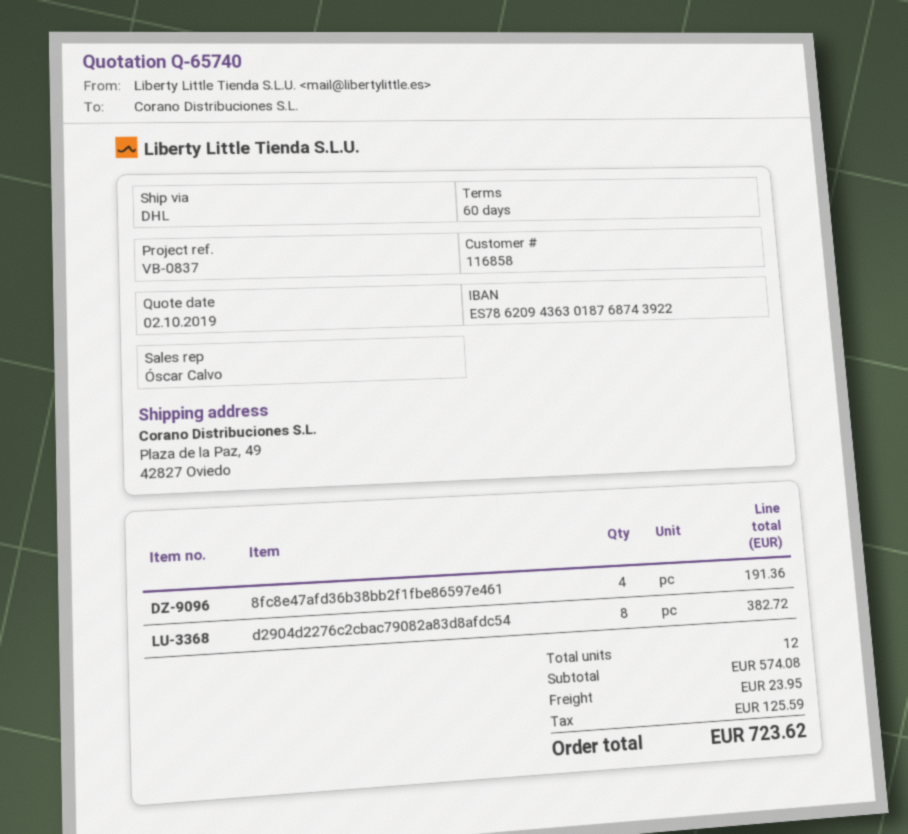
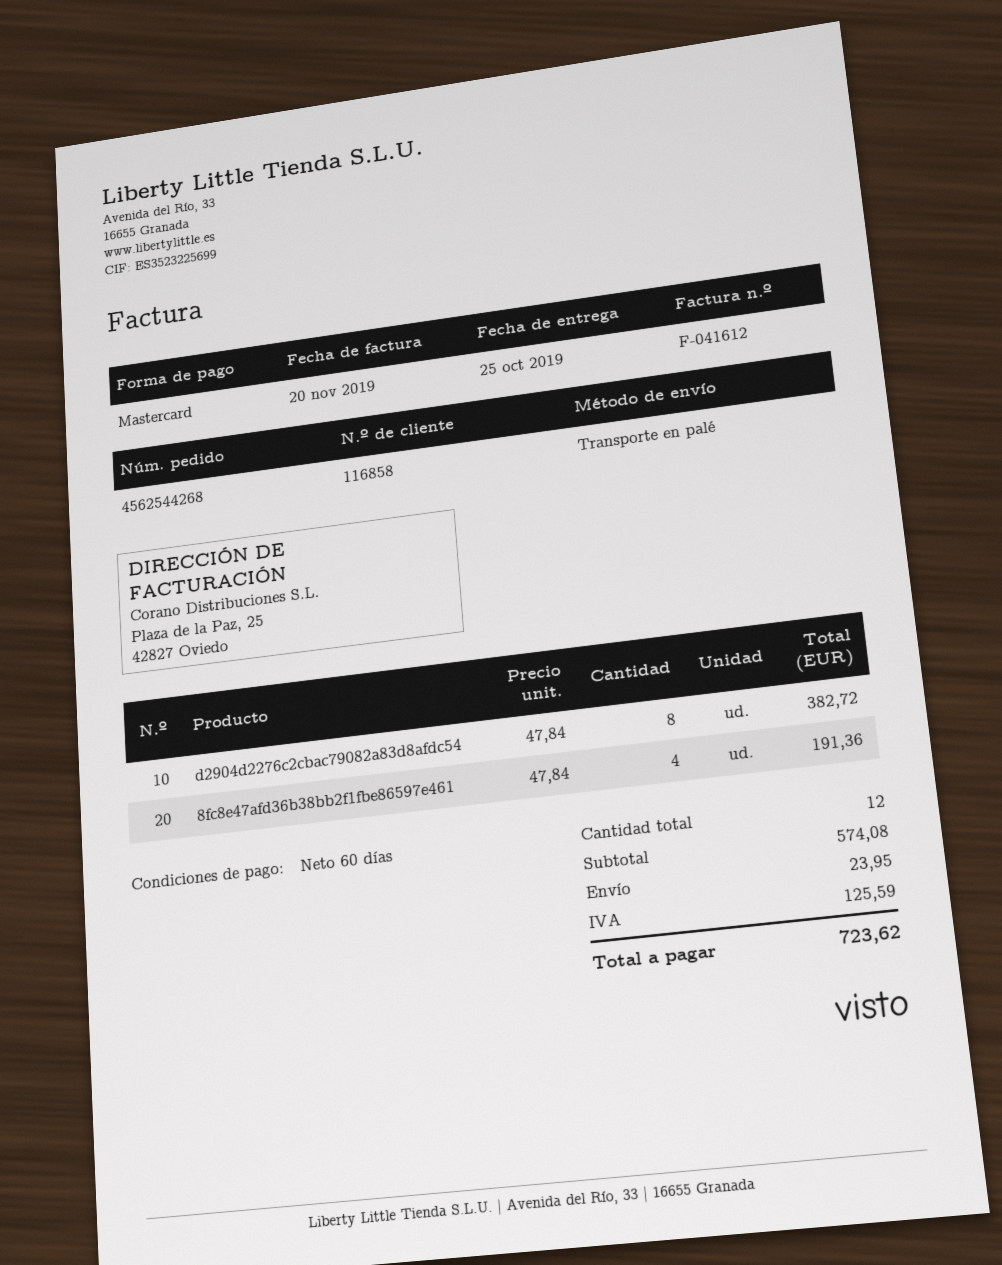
shipping method: DHL -> pallet freight

